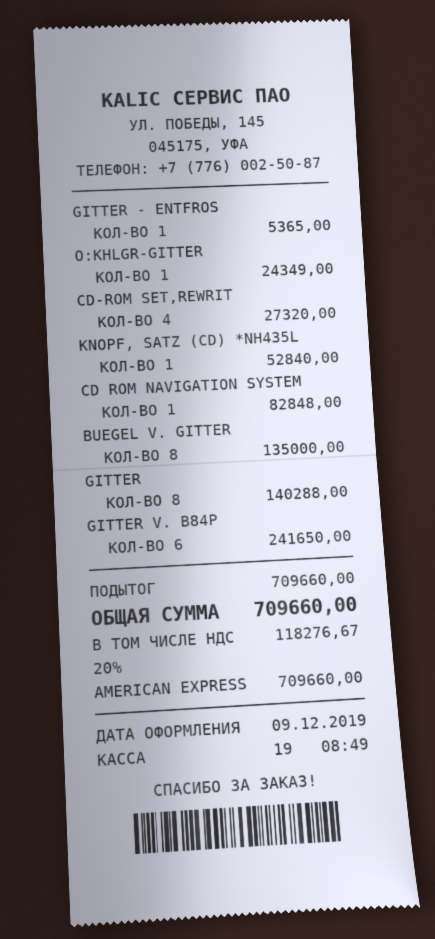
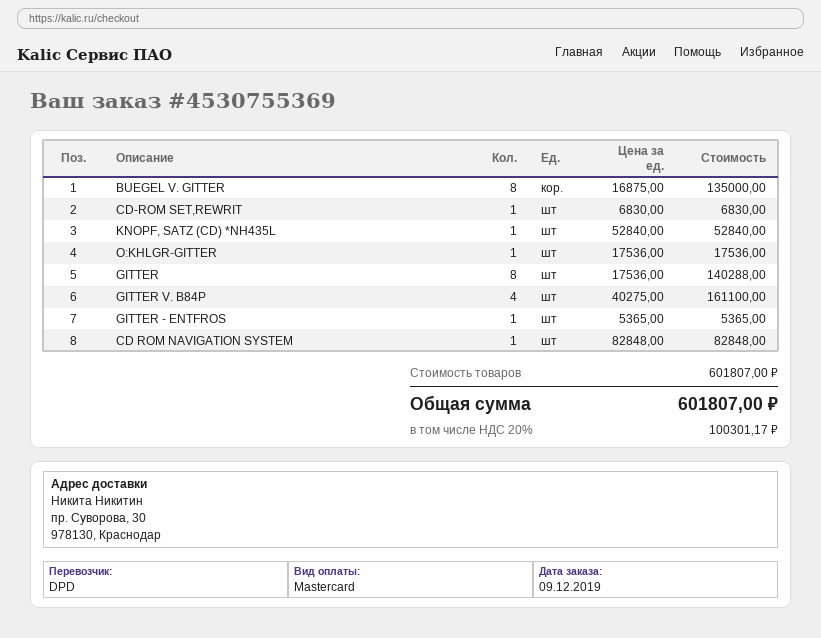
payment method: American Express -> Mastercard
O:KHLGR-GITTER: 1 for 24349.00 -> 1 for 17536.00
CD-ROM SET,REWRIT: 4 for 27320.00 -> 1 for 6830.00
GITTER V. B84P: 6 for 241650.00 -> 4 for 161100.00
subtotal: 709660.00 -> 601807.00
tax: 20% = 118276.67 -> 20% = 100301.17
total: 709660.00 -> 601807.00

